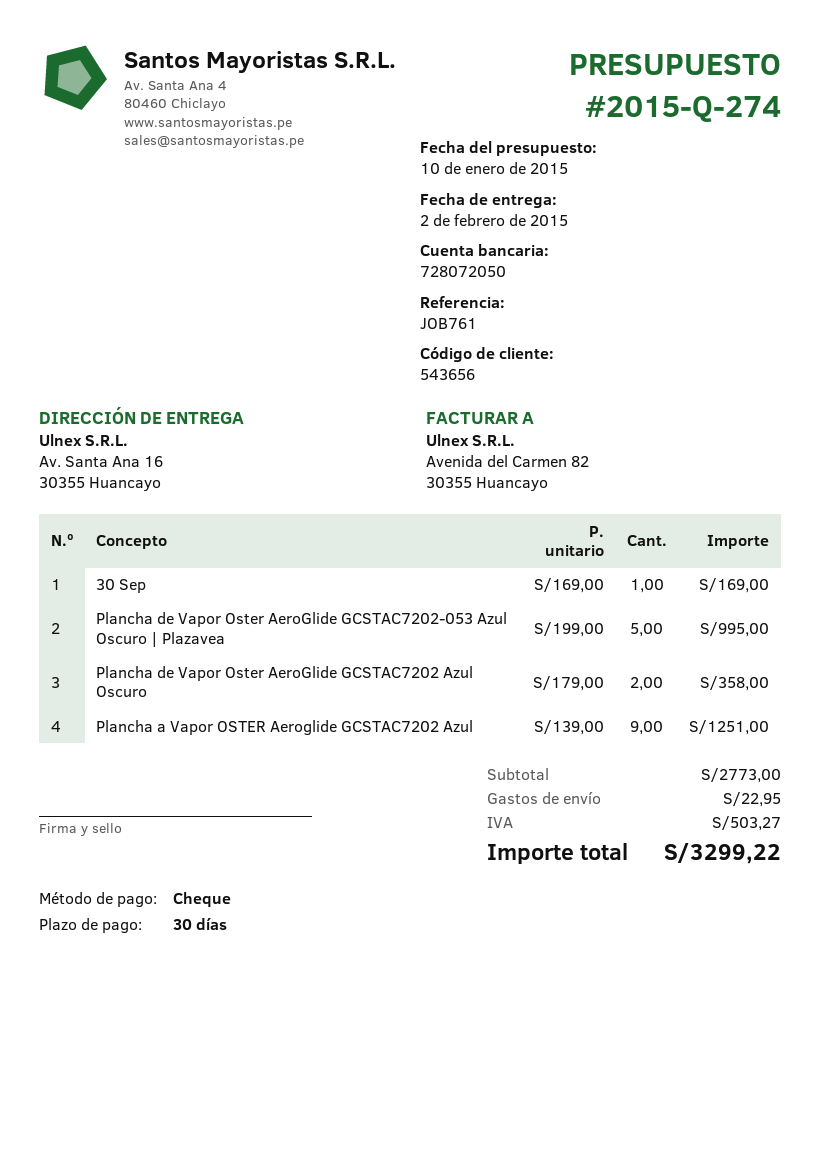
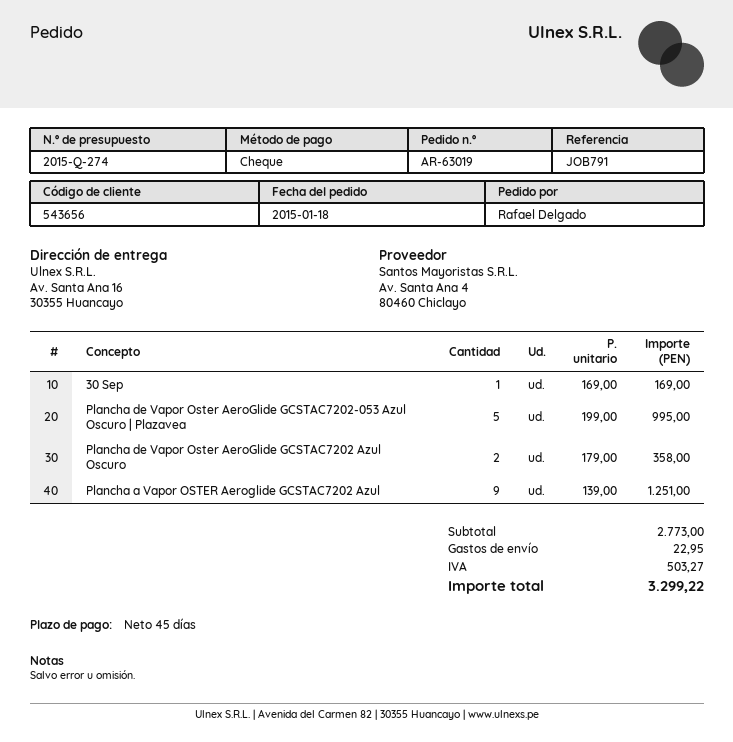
payment terms: 30 days -> 45 days
reference: JOB761 -> JOB791

